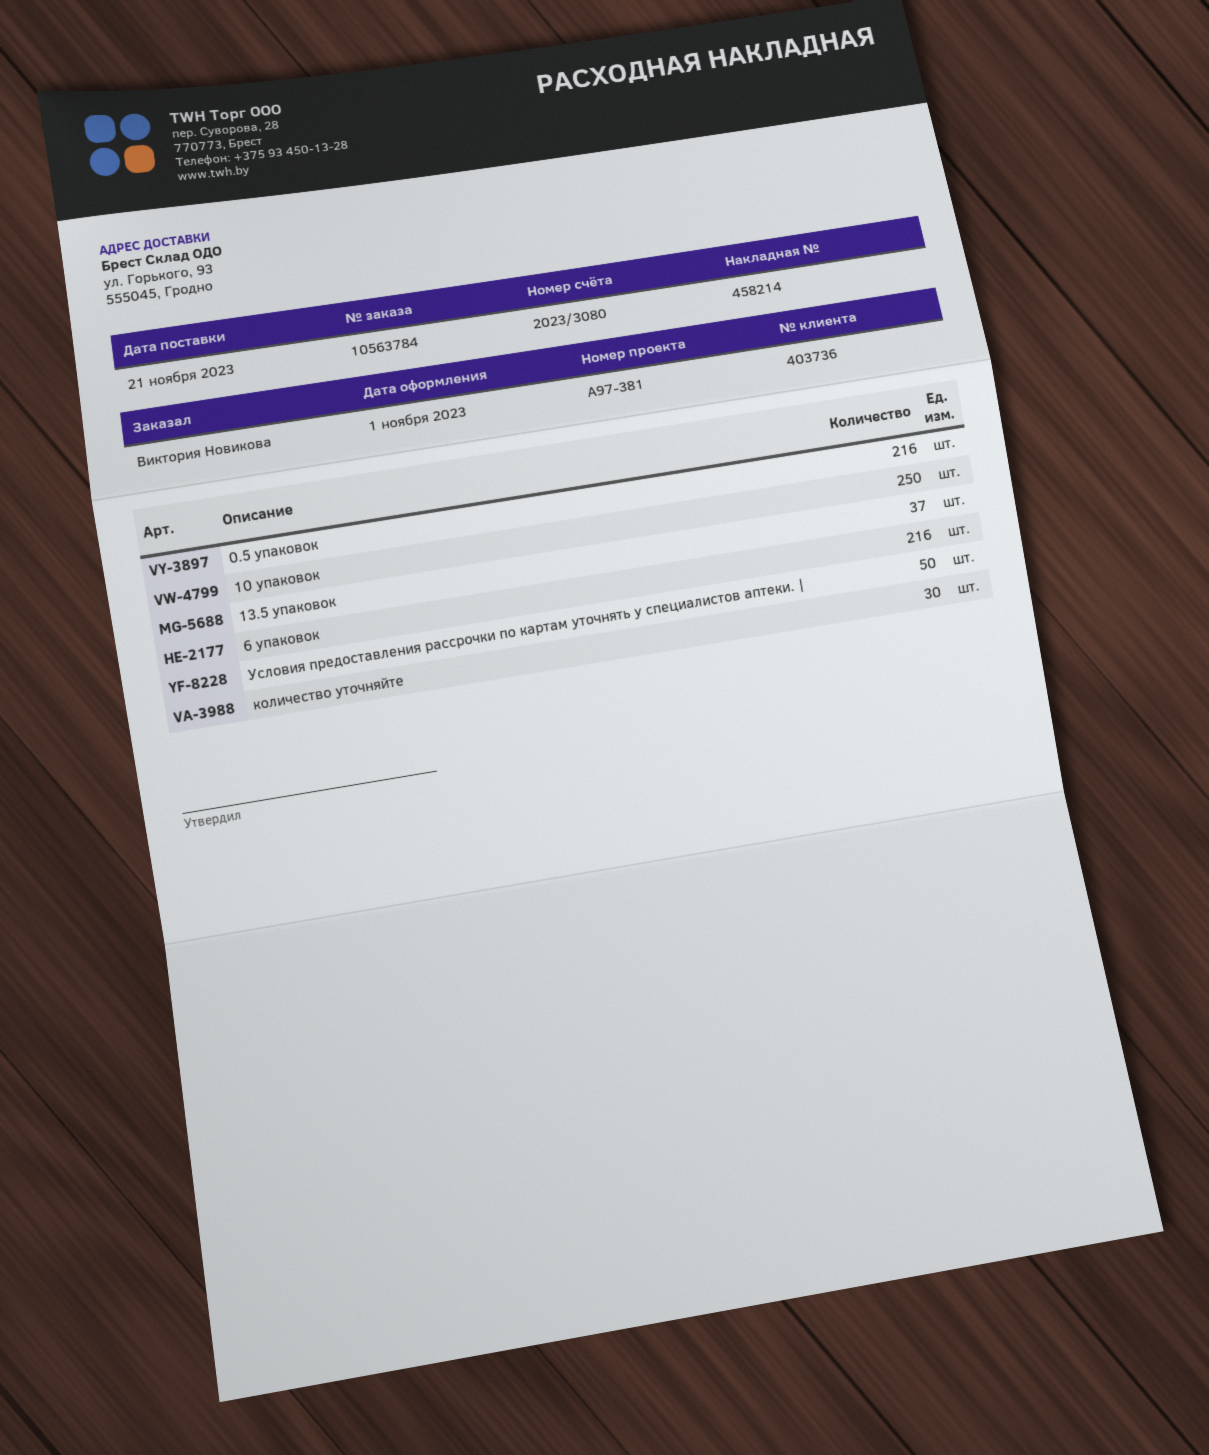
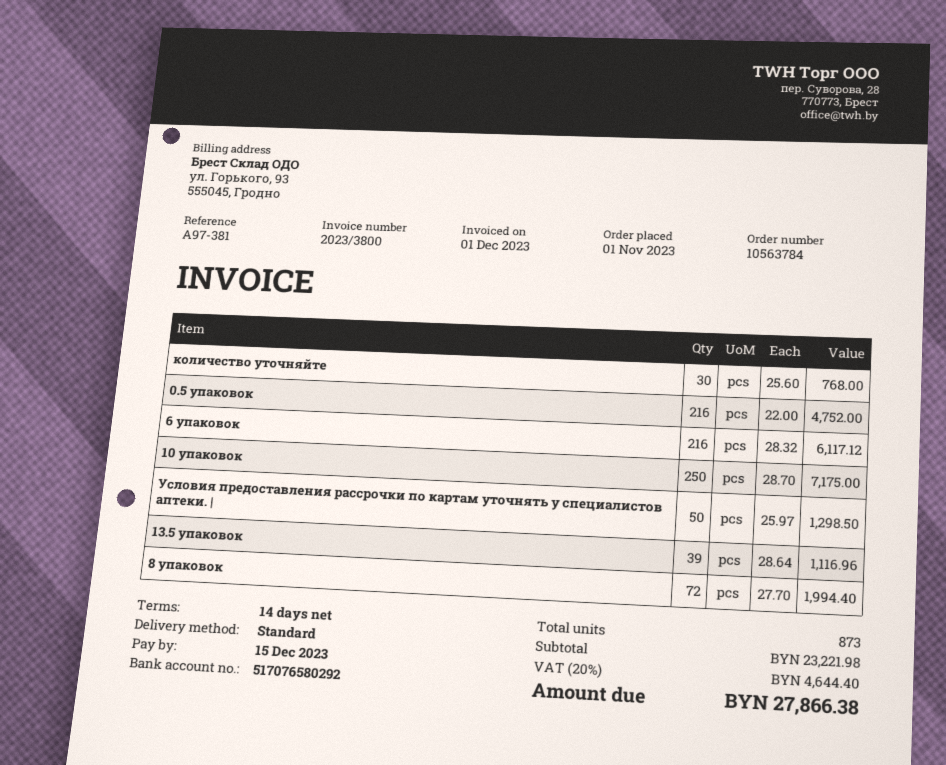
invoice number: 2023/3080 -> 2023/3800
13.5 упаковок: 37 -> 39
8 упаковок: none -> 72

